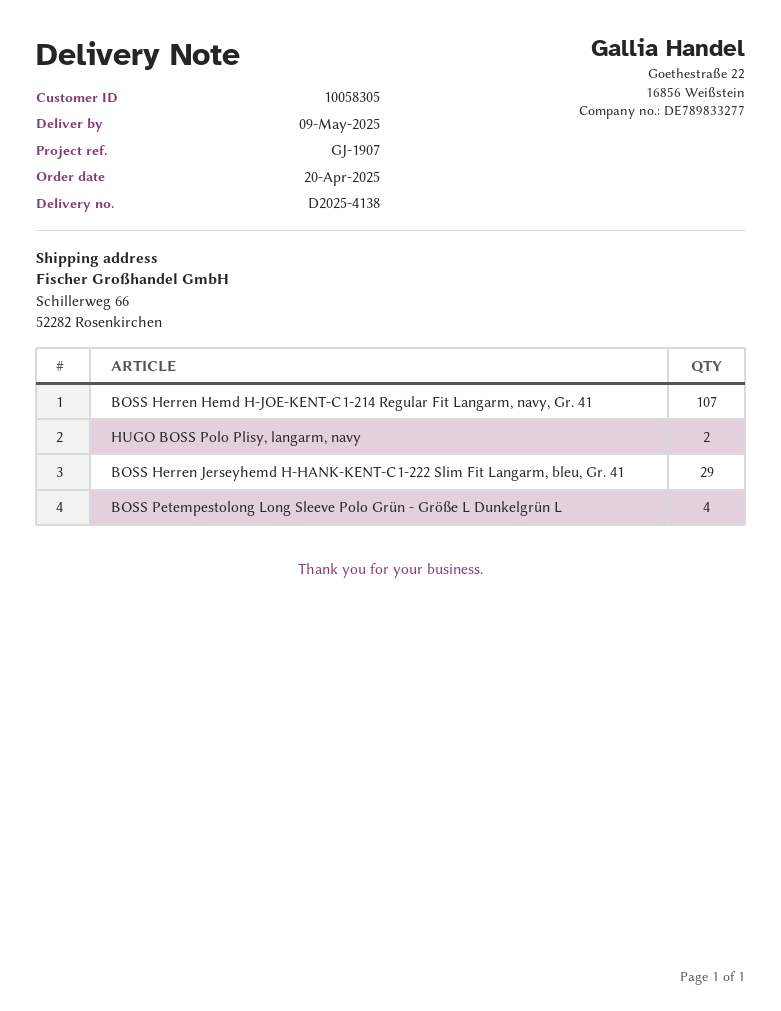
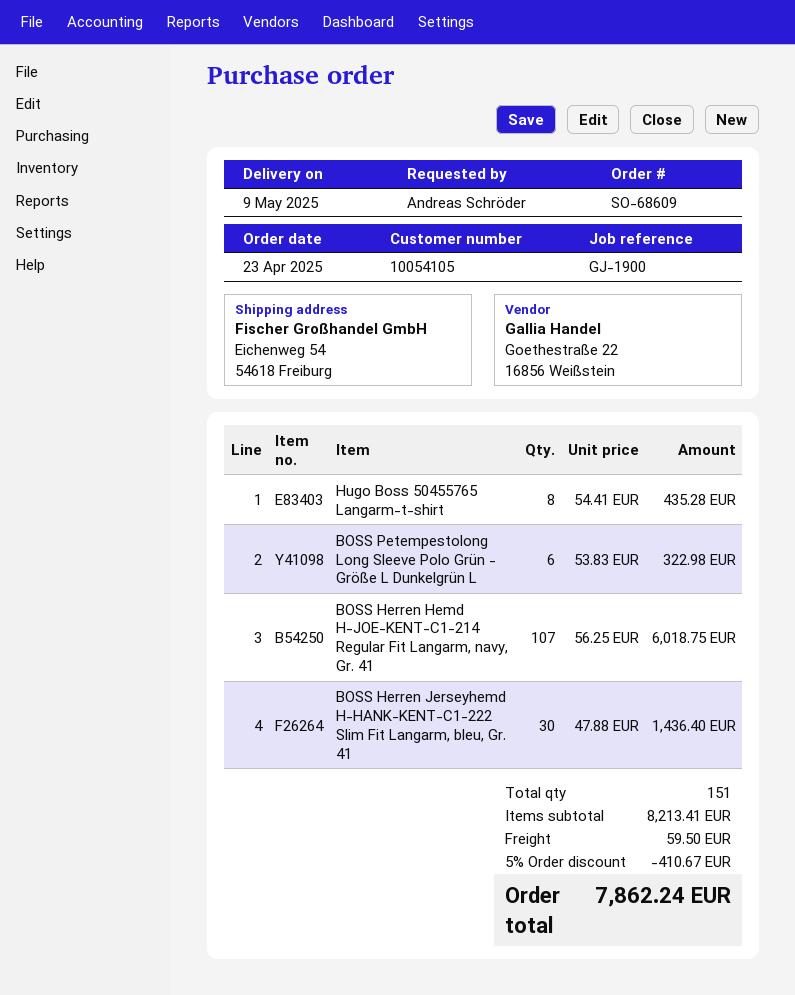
order date: 2025-04-20 -> 2025-04-23
customer number: 10058305 -> 10054105
reference: GJ-1907 -> GJ-1900
ship to: Schillerweg 66, 52282 Rosenkirchen -> Eichenweg 54, 54618 Freiburg
HUGO BOSS Polo Plisy, langarm, navy: 2 -> none
BOSS Herren Jerseyhemd H-HANK-KENT-C1-222 Slim Fit Langarm, bleu, Gr. 41: 29 -> 30
BOSS Petempestolong Long Sleeve Polo Grün - Größe L Dunkelgrün L: 4 -> 6
Hugo Boss 50455765 Langarm-t-shirt: none -> 8

